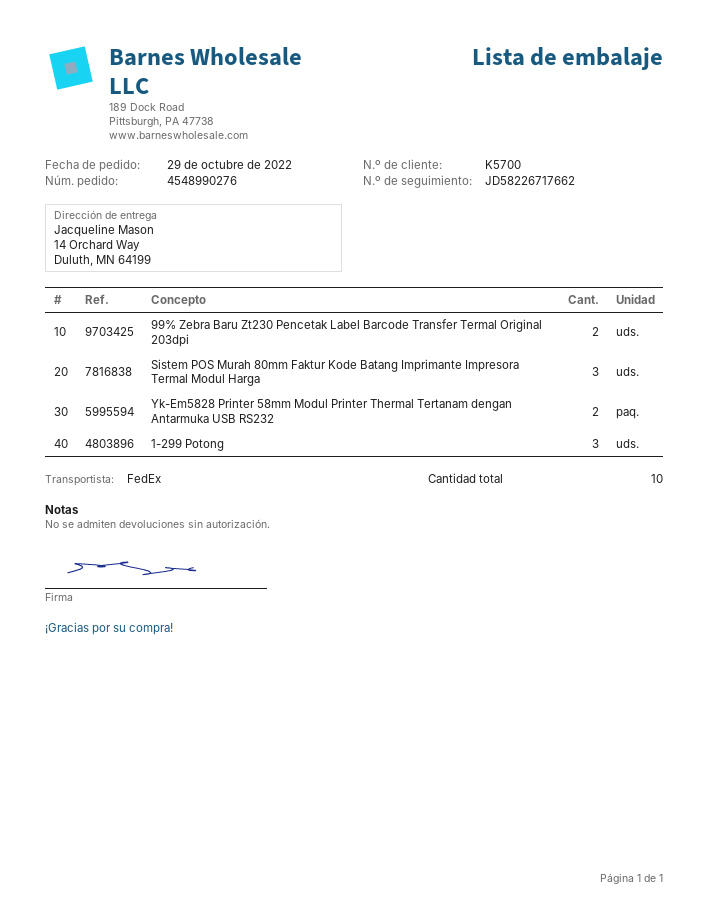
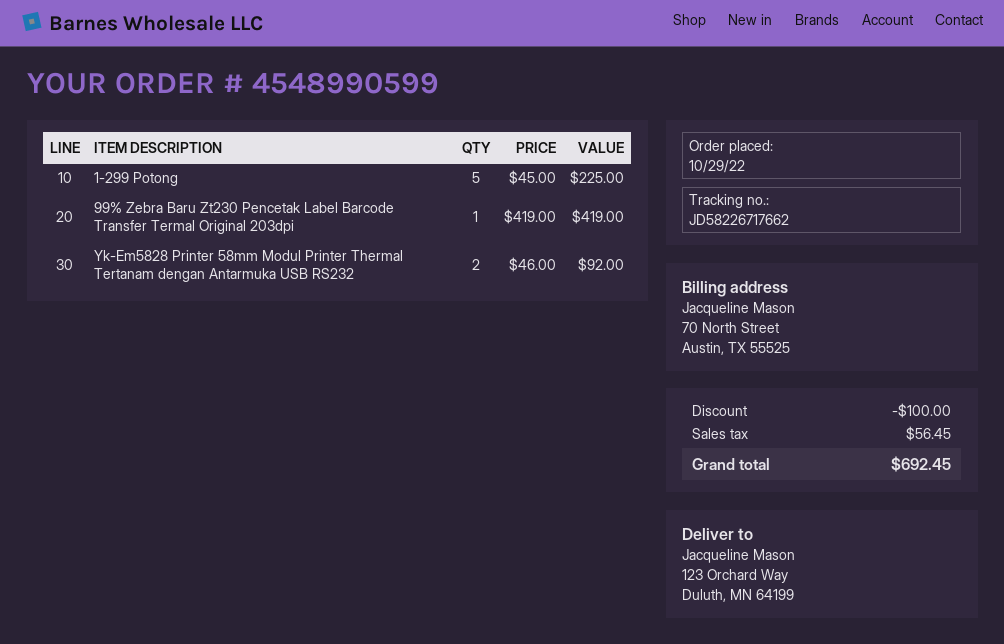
order number: 4548990276 -> 4548990599
ship to: 14 Orchard Way, Duluth, MN 64199 -> 123 Orchard Way, Duluth, MN 64199
99% Zebra Baru Zt230 Pencetak Label Barcode Transfer Termal Original 203dpi: 2 -> 1
Sistem POS Murah 80mm Faktur Kode Batang Imprimante Impresora Termal Modul Harga: 3 -> none
1-299 Potong: 3 -> 5

